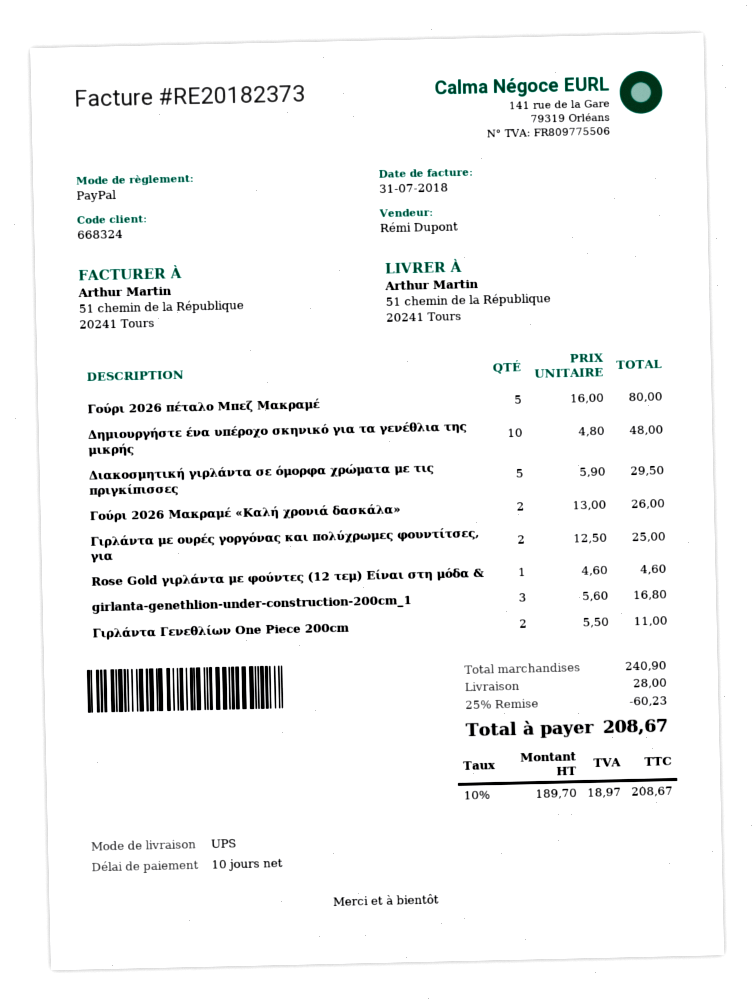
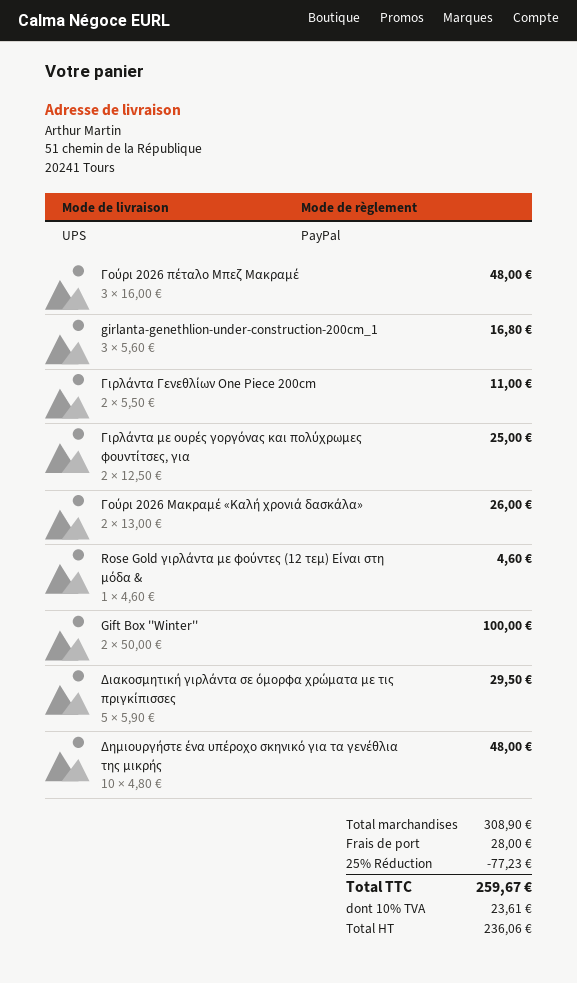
Γούρι 2026 πέταλο Μπεζ Μακραμέ: 5 x 16.00 = 80.00 -> 3 x 16.00 = 48.00
Gift Box ''Winter'': none -> 2 x 50.00 = 100.00
subtotal: 240.90 -> 308.90
discount: 25% = 60.23 -> 25% = 77.23
net: 189.70 -> 236.06
tax: 10% = 18.97 -> 10% = 23.61
total: 208.67 -> 259.67

